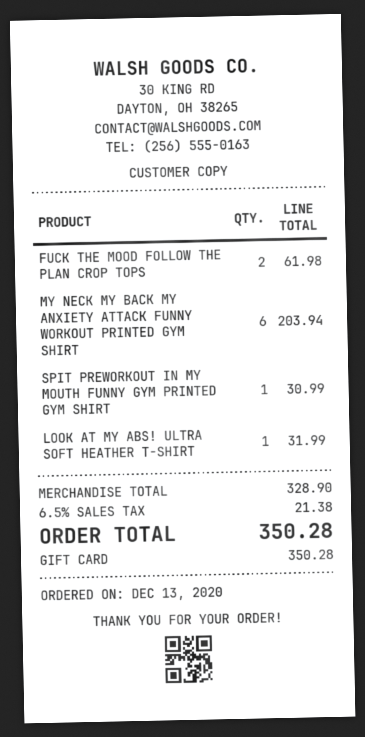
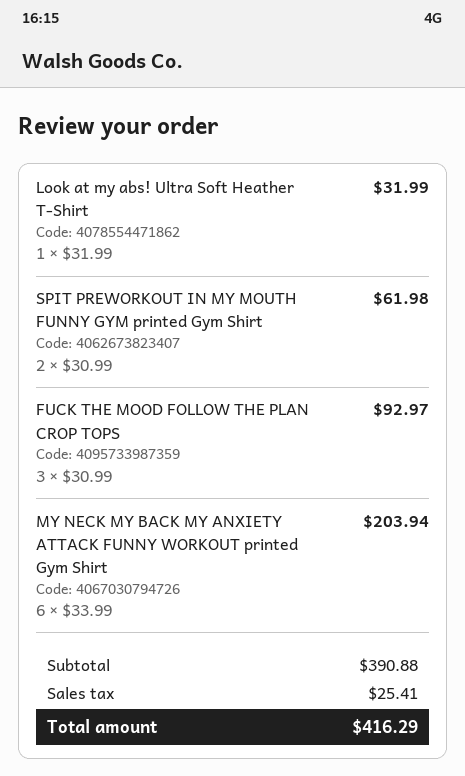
FUCK THE MOOD FOLLOW THE PLAN CROP TOPS: 2 for 61.98 -> 3 for 92.97
SPIT PREWORKOUT IN MY MOUTH FUNNY GYM PRINTED GYM SHIRT: 1 for 30.99 -> 2 for 61.98
subtotal: 328.90 -> 390.88
tax: 21.38 -> 25.41
total: 350.28 -> 416.29

